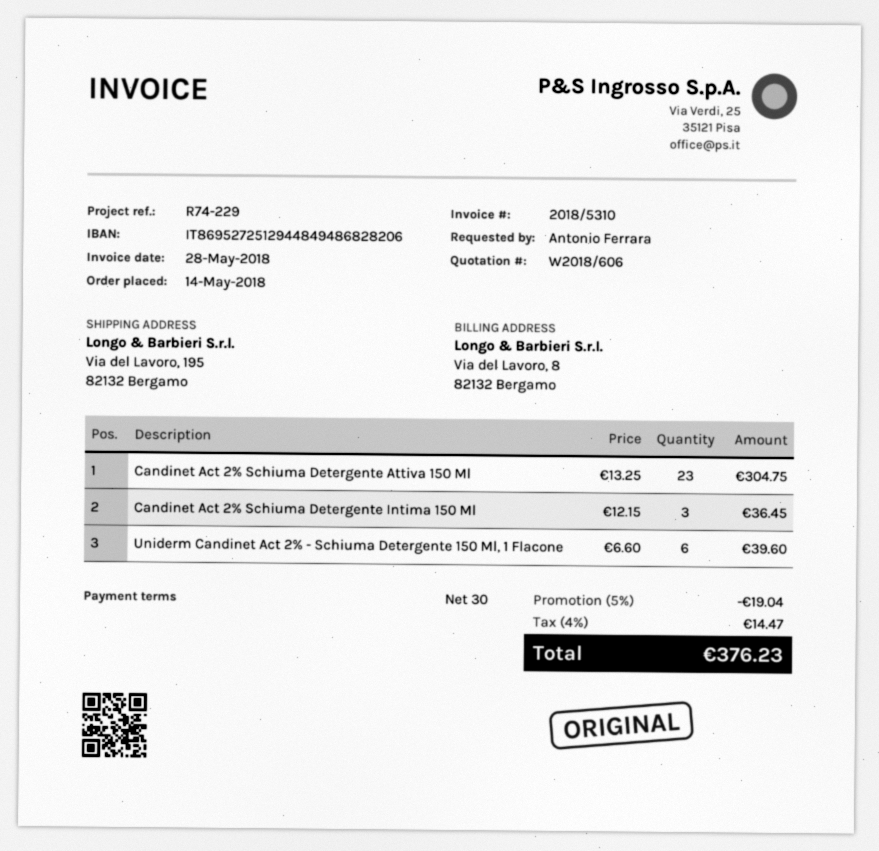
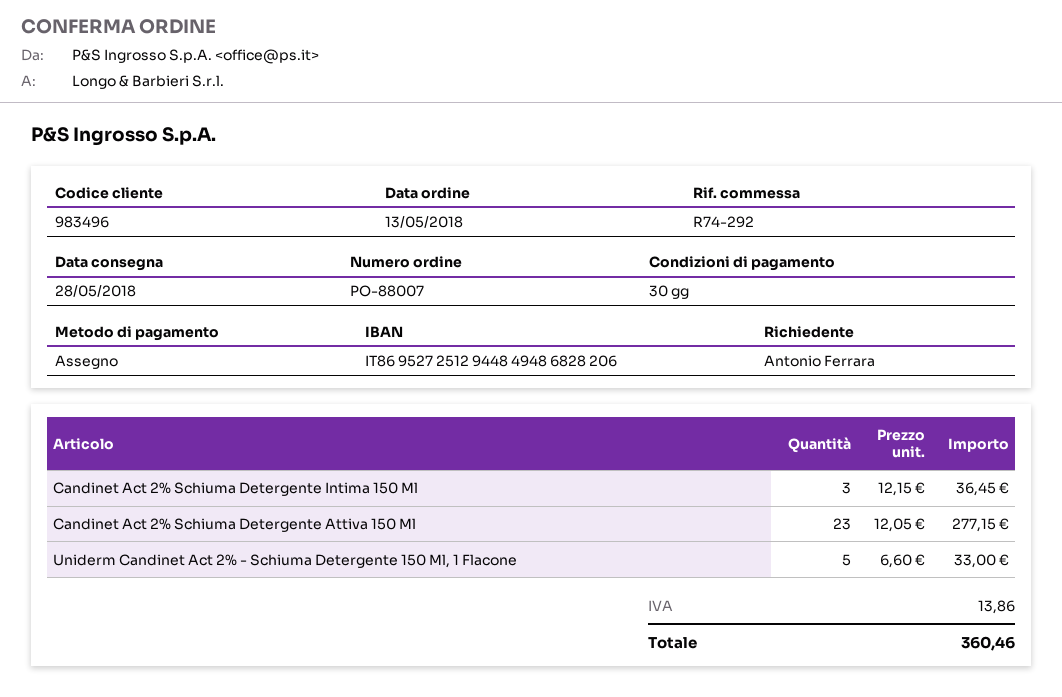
order date: 2018-05-14 -> 2018-05-13
reference: R74-229 -> R74-292
Candinet Act 2% Schiuma Detergente Attiva 150 Ml: 23 x 13.25 = 304.75 -> 23 x 12.05 = 277.15
Uniderm Candinet Act 2% - Schiuma Detergente 150 Ml, 1 Flacone: 6 x 6.60 = 39.60 -> 5 x 6.60 = 33.00
discount: 5% = 19.04 -> none
tax: 14.47 -> 13.86
total: 376.23 -> 360.46

